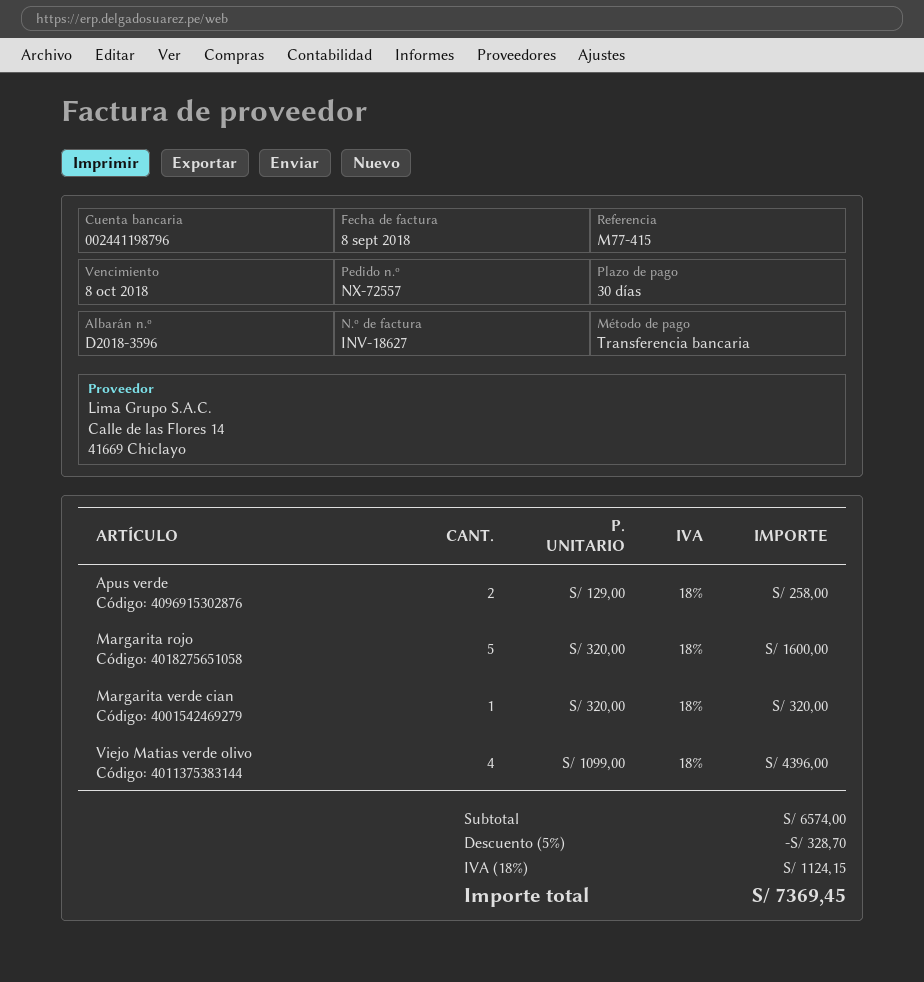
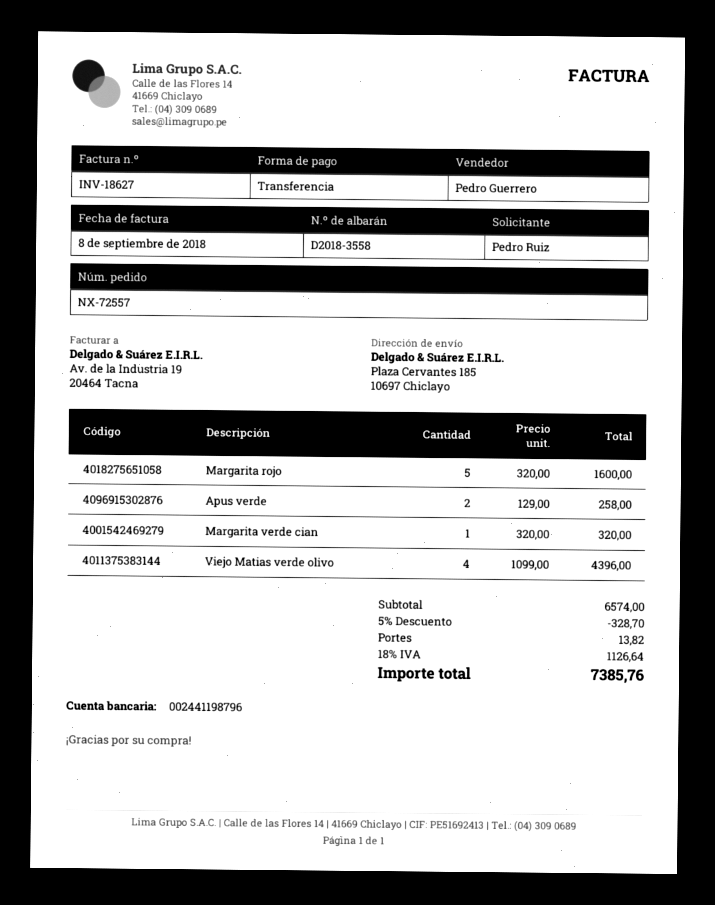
delivery note number: D2018-3596 -> D2018-3558
shipping: none -> 13.82
tax: 18% = 1124.15 -> 18% = 1126.64
total: 7369.45 -> 7385.76

